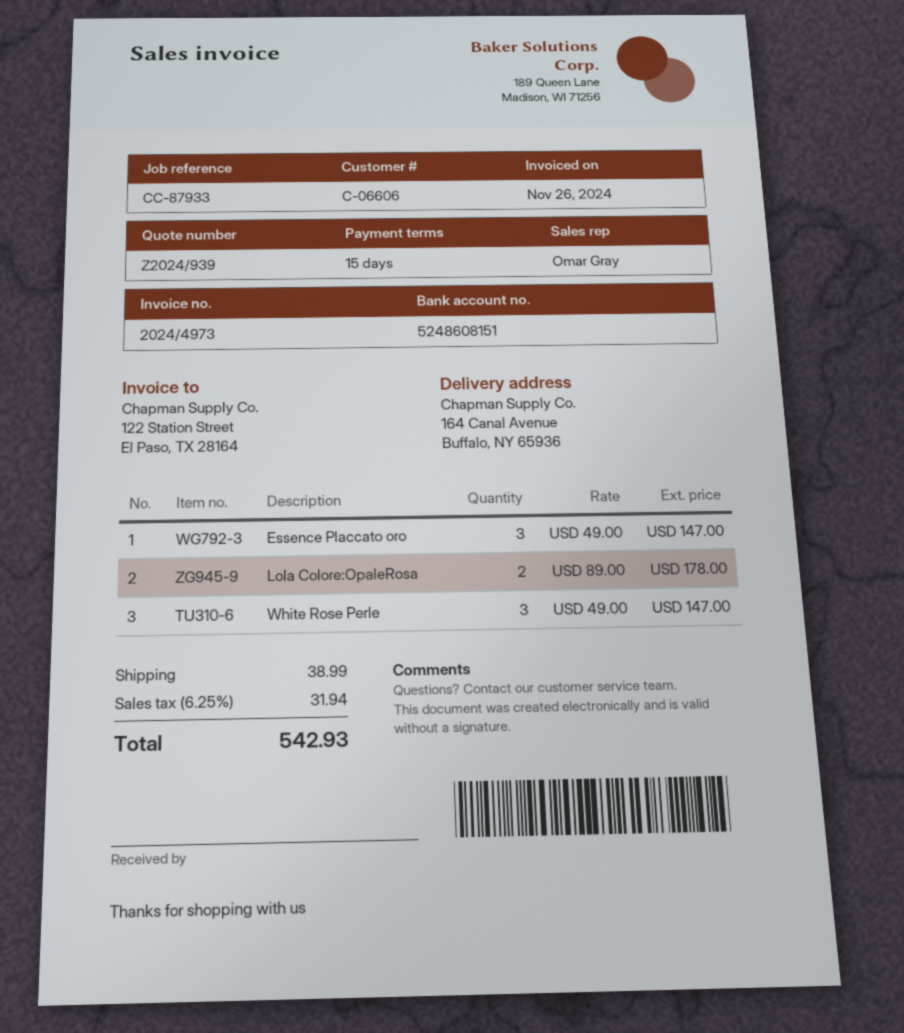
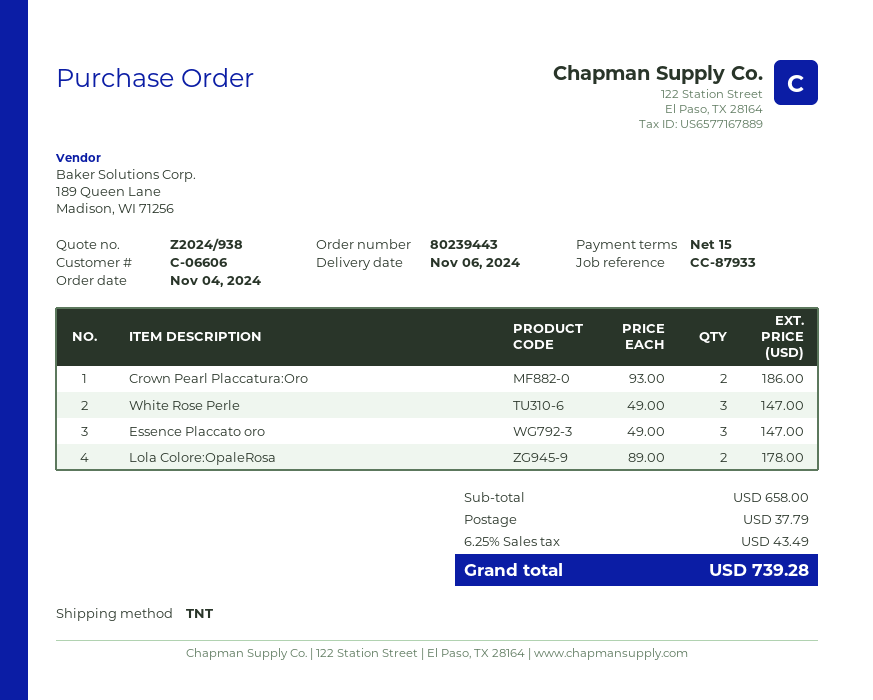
quote number: Z2024/939 -> Z2024/938
Crown Pearl Placcatura:Oro: none -> 2 x 93.00 = 186.00
shipping: 38.99 -> 37.79
tax: 6.25% = 31.94 -> 6.25% = 43.49
total: 542.93 -> 739.28

